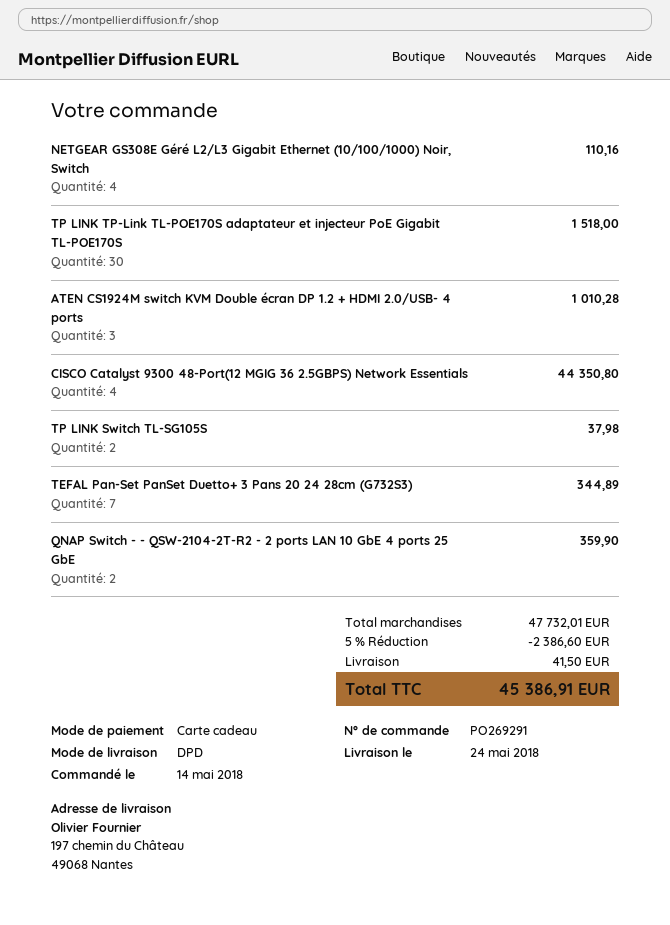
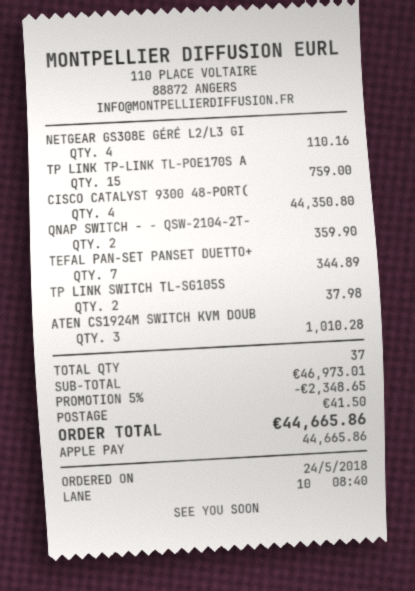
order date: 2018-05-14 -> 2018-05-24
payment method: gift card -> Apple Pay
TP LINK TP-Link TL-POE170S adaptateur et injecteur PoE Gigabit TL-POE170S: 30 for 1518.00 -> 15 for 759.00
subtotal: 47732.01 -> 46973.01
discount: 5% = 2386.60 -> 5% = 2348.65
total: 45386.91 -> 44665.86

